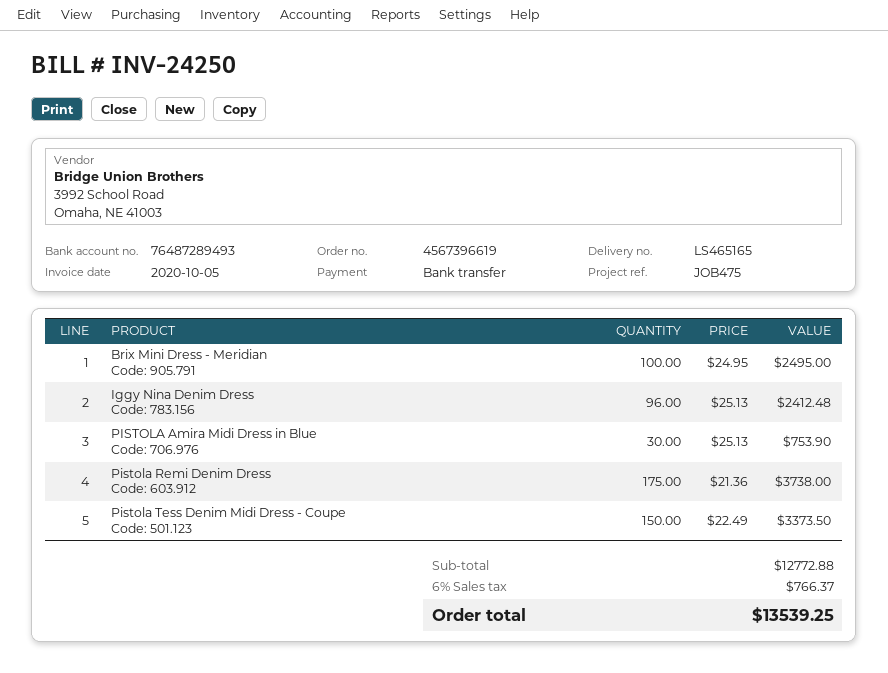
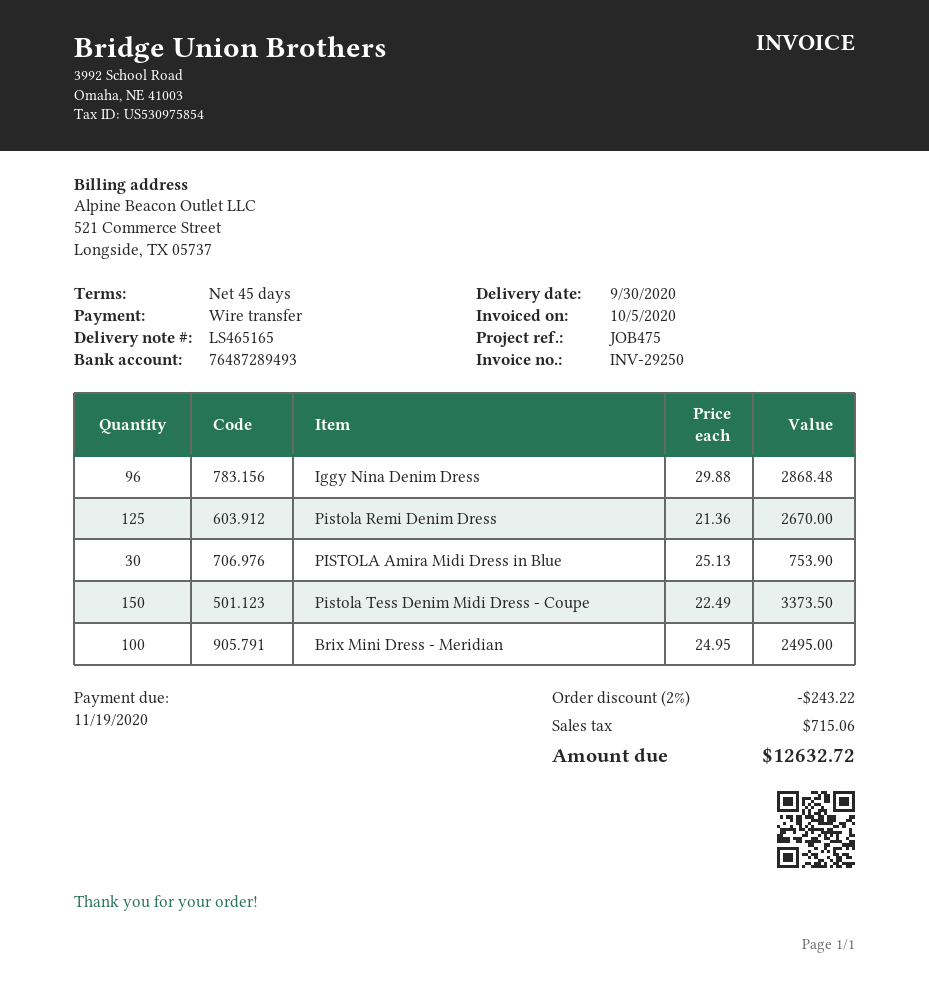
invoice number: INV-24250 -> INV-29250
Iggy Nina Denim Dress: 96 x 25.13 = 2412.48 -> 96 x 29.88 = 2868.48
Pistola Remi Denim Dress: 175 x 21.36 = 3738.00 -> 125 x 21.36 = 2670.00
discount: none -> 2% = 243.22
tax: 766.37 -> 715.06
total: 13539.25 -> 12632.72

